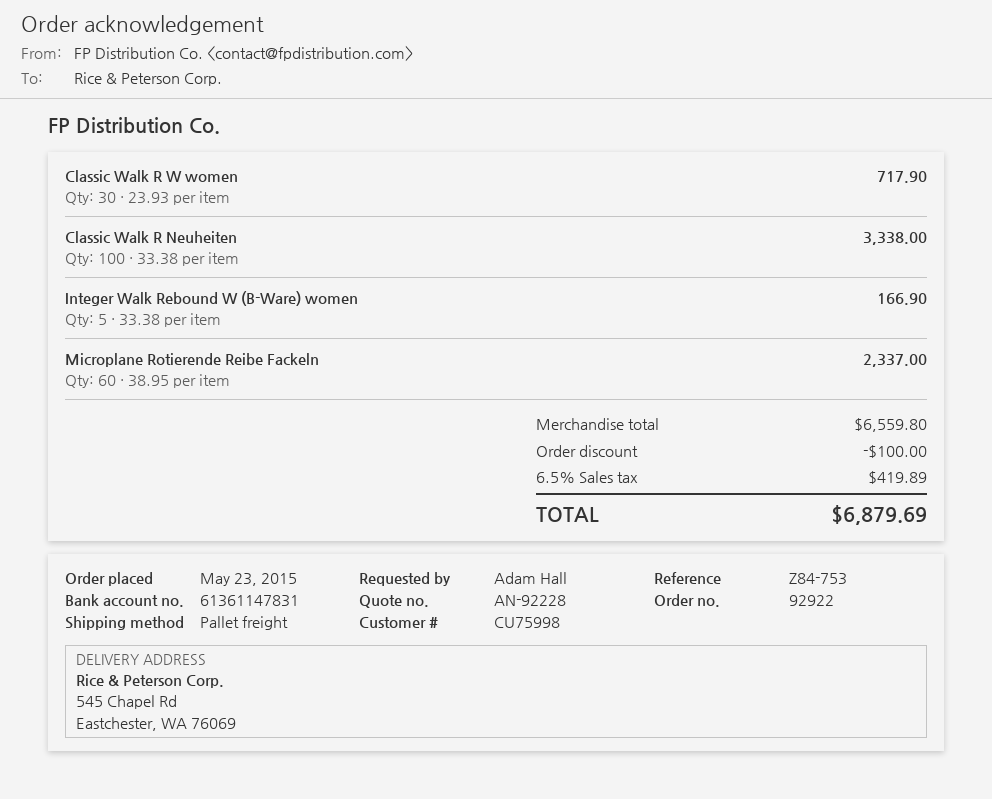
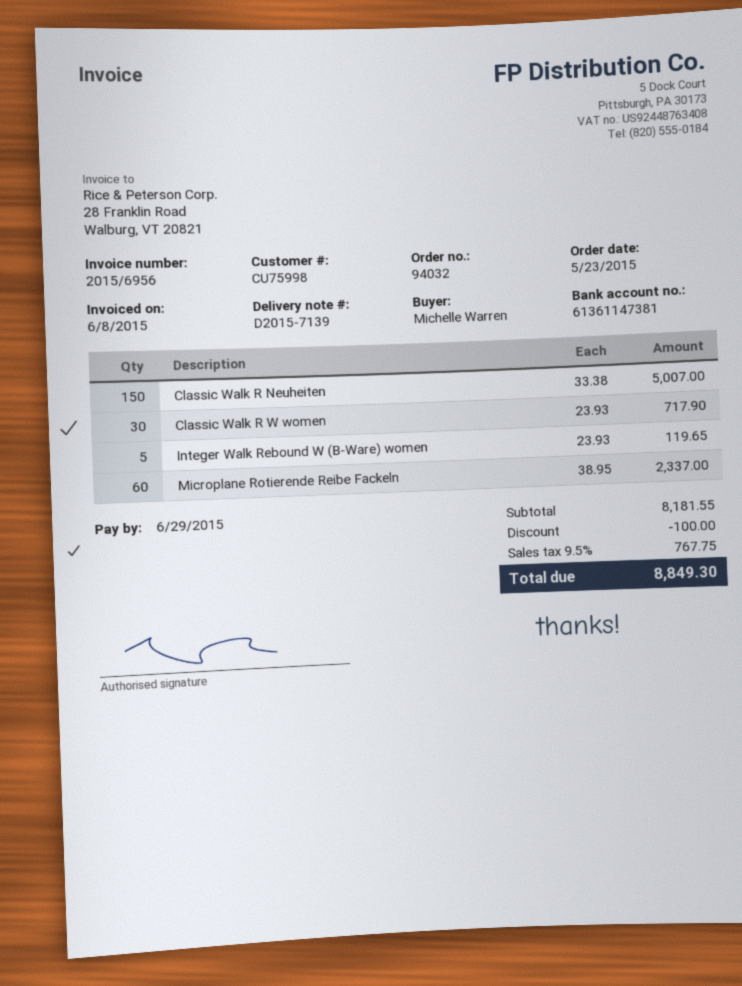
order number: 92922 -> 94032
ordered by: Adam Hall -> Michelle Warren
bank account: 61361147831 -> 61361147381
Classic Walk R Neuheiten: 100 x 33.38 = 3338.00 -> 150 x 33.38 = 5007.00
Integer Walk Rebound W (B-Ware) women: 5 x 33.38 = 166.90 -> 5 x 23.93 = 119.65
subtotal: 6559.80 -> 8181.55
tax: 6.5% = 419.89 -> 9.5% = 767.75
total: 6879.69 -> 8849.30

